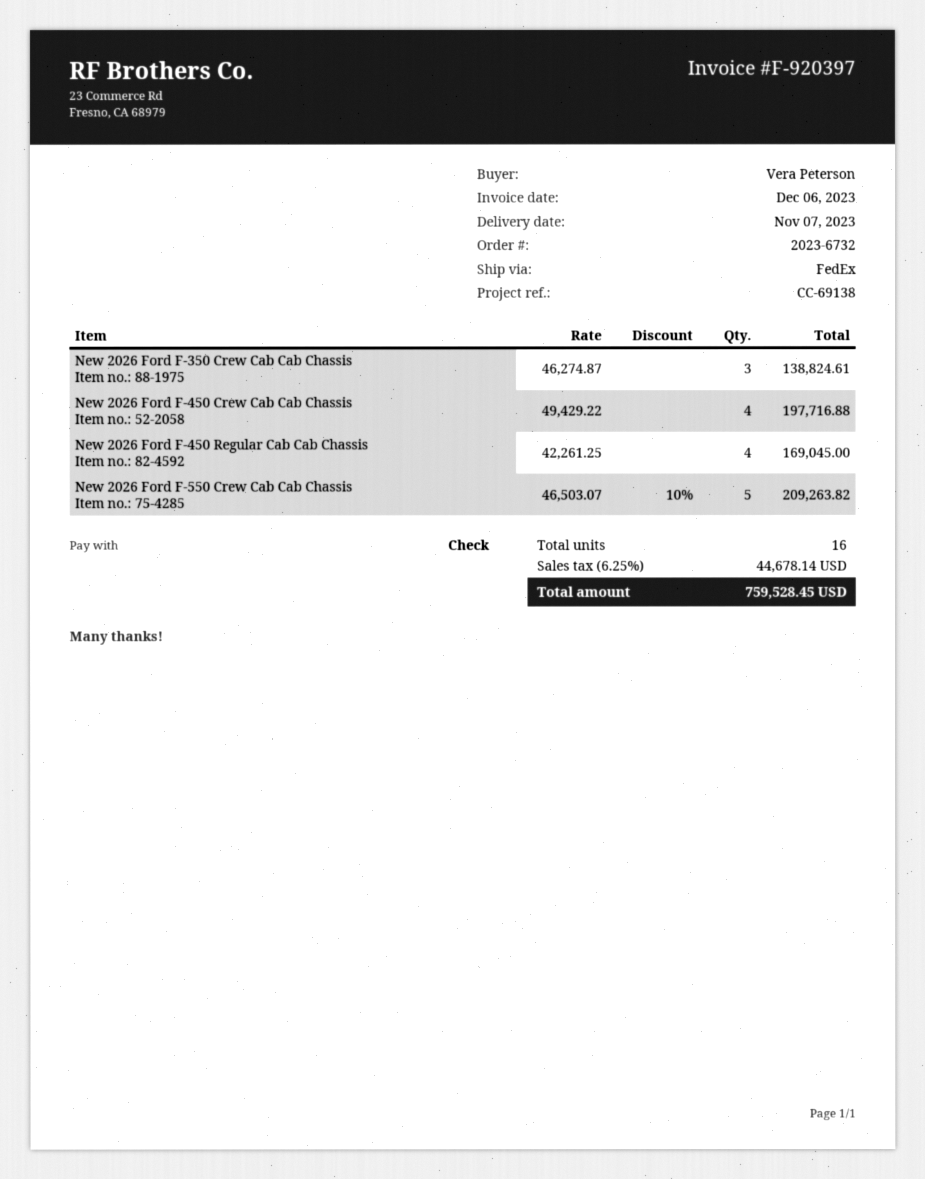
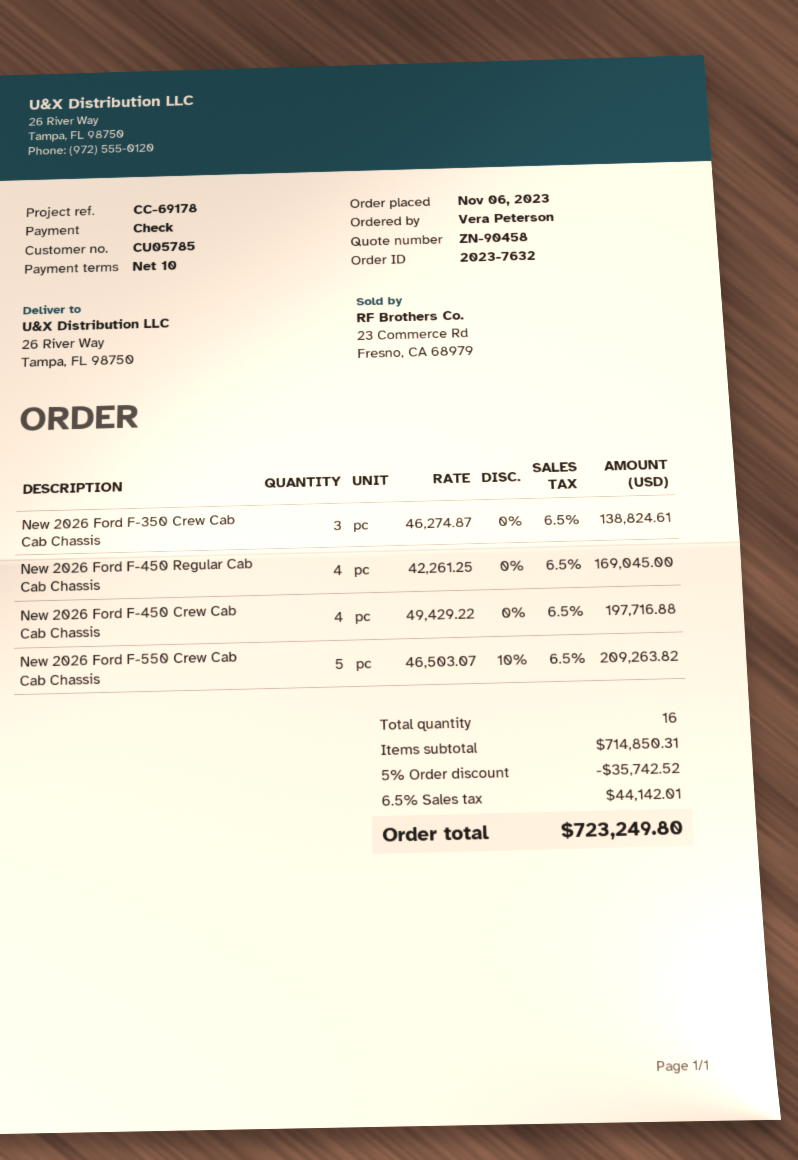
order number: 2023-6732 -> 2023-7632
reference: CC-69138 -> CC-69178
discount: none -> 5% = 35742.52
tax: 6.25% = 44678.14 -> 6.5% = 44142.01
total: 759528.45 -> 723249.80

